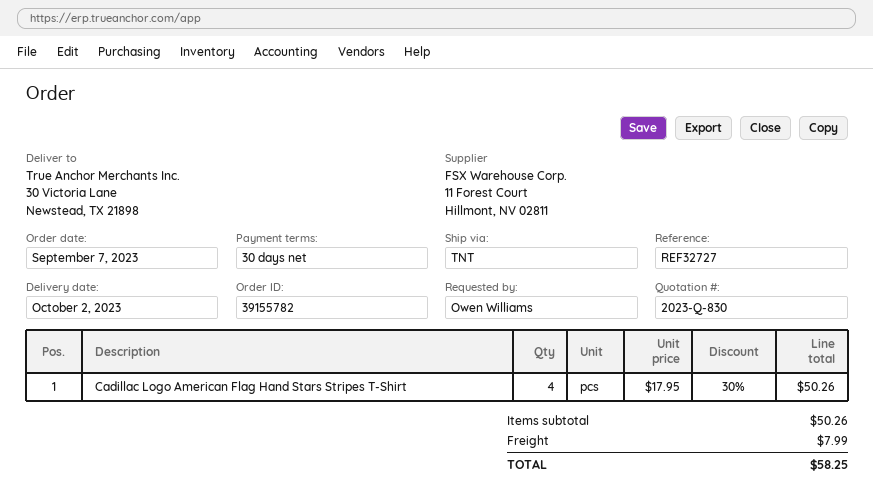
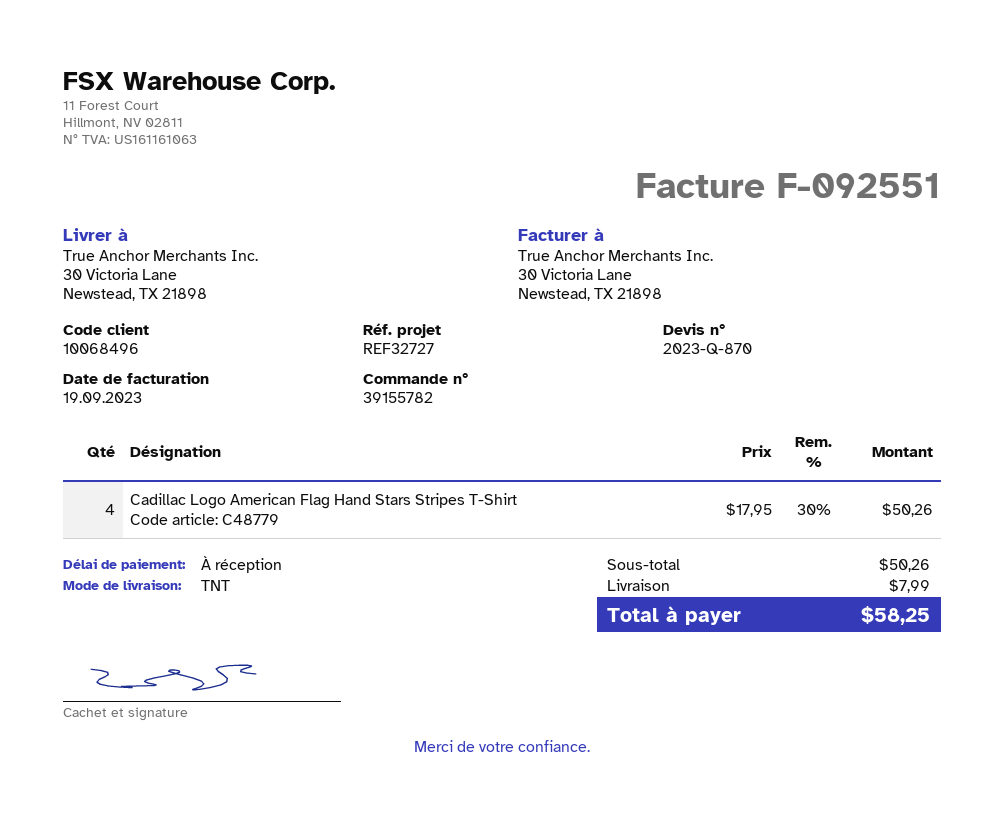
quote number: 2023-Q-830 -> 2023-Q-870
payment terms: 30 days -> on receipt

